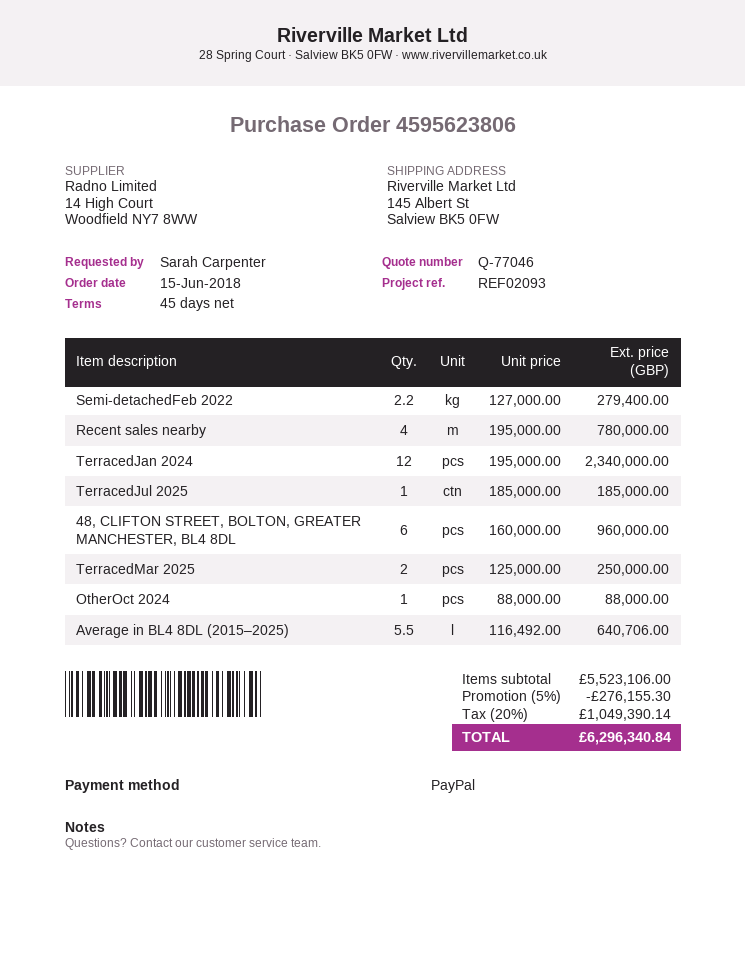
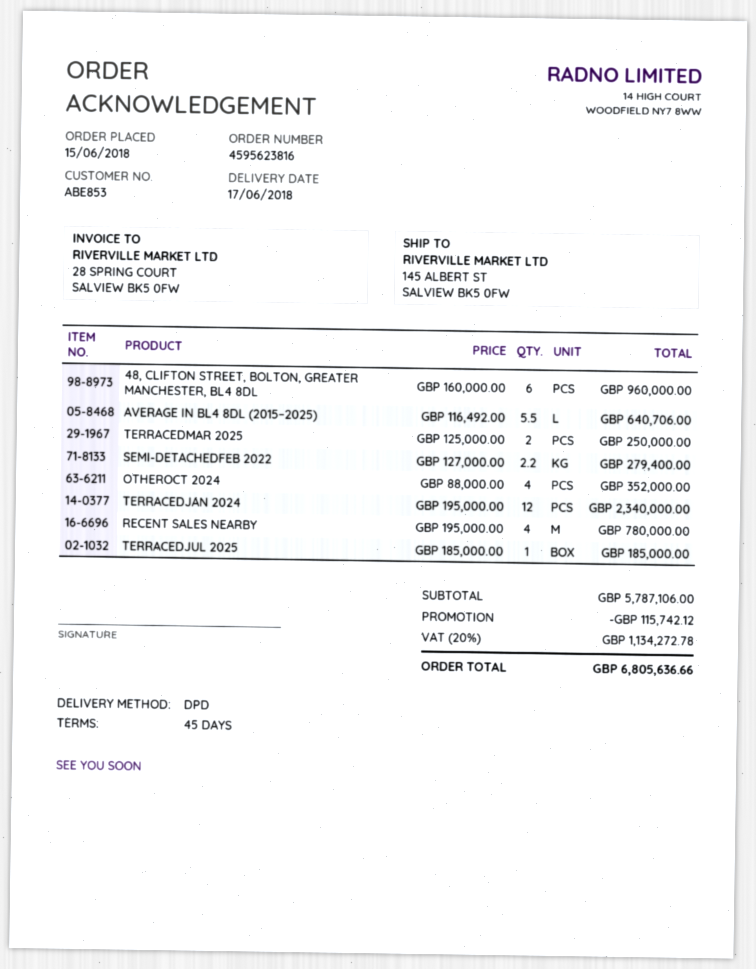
order number: 4595623806 -> 4595623816
OtherOct 2024: 1 x 88000.00 = 88000.00 -> 4 x 88000.00 = 352000.00
subtotal: 5523106.00 -> 5787106.00
discount: 276155.30 -> 115742.12
tax: 20% = 1049390.14 -> 20% = 1134272.78
total: 6296340.84 -> 6805636.66

